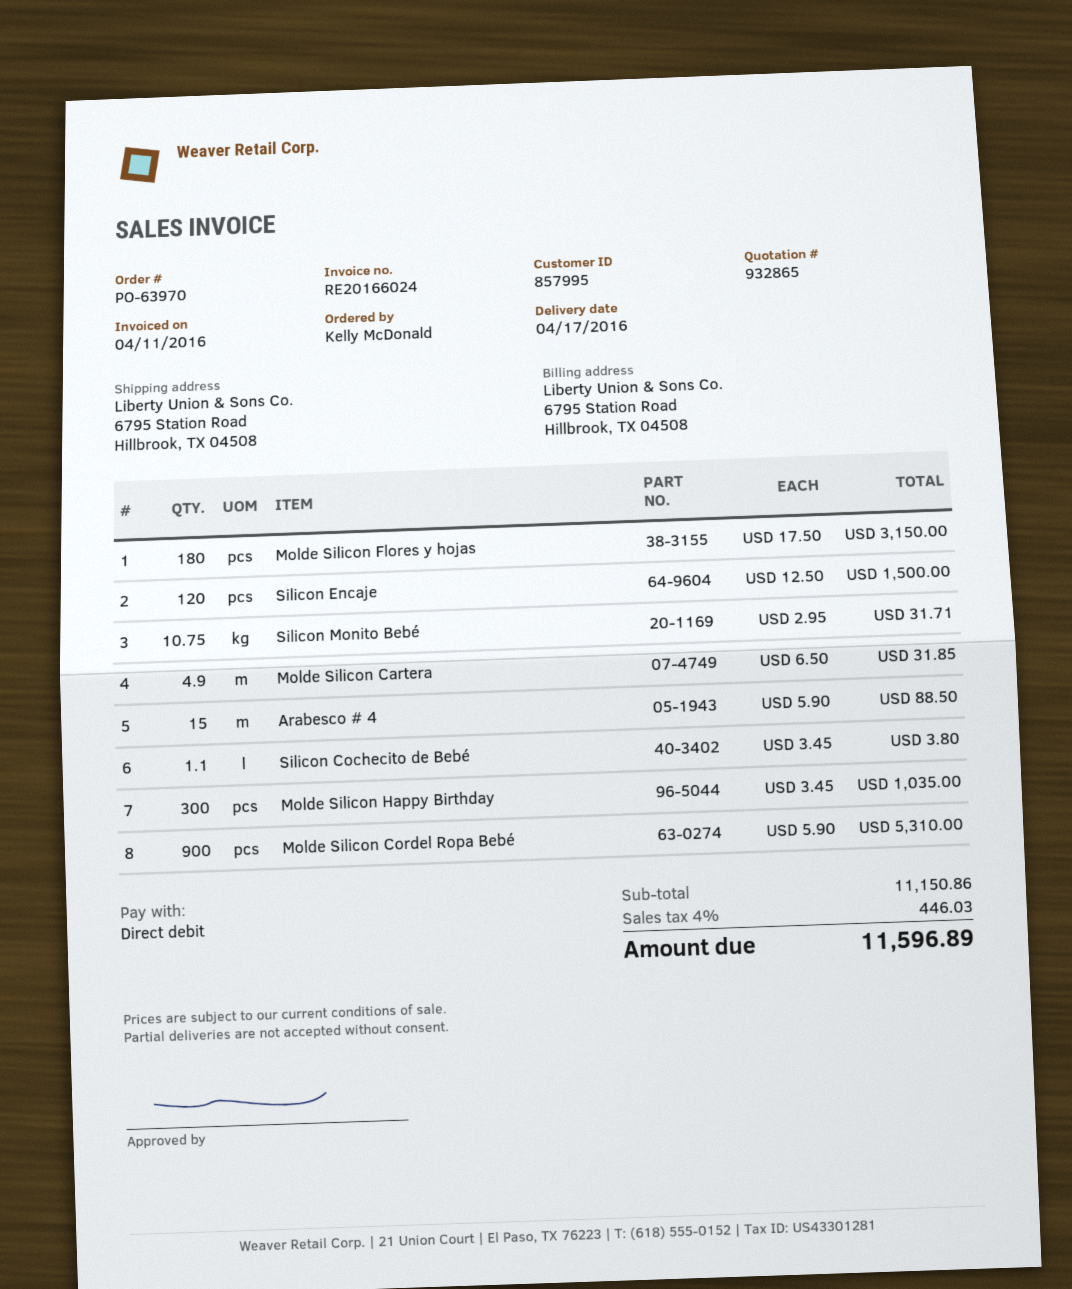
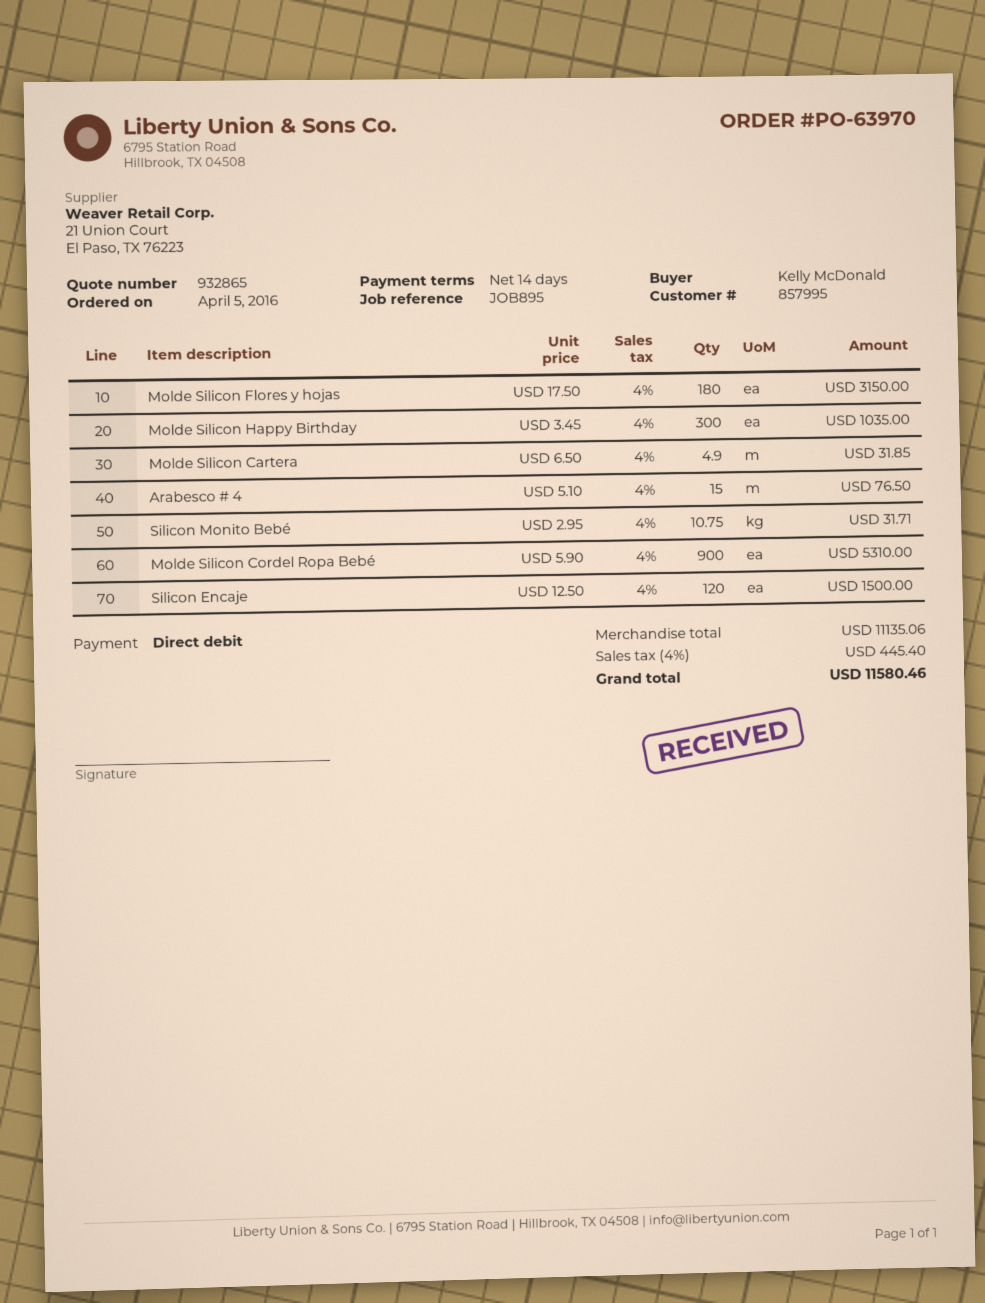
Arabesco # 4: 15 x 5.90 = 88.50 -> 15 x 5.10 = 76.50
Silicon Cochecito de Bebé: 1.1 x 3.45 = 3.80 -> none
subtotal: 11150.86 -> 11135.06
tax: 4% = 446.03 -> 4% = 445.40
total: 11596.89 -> 11580.46

